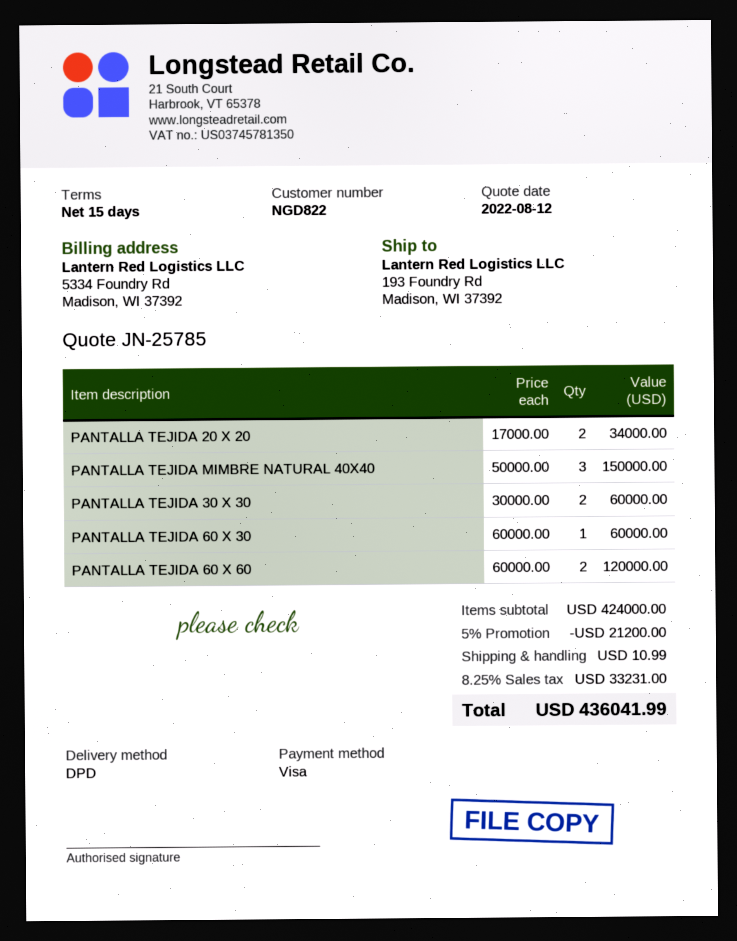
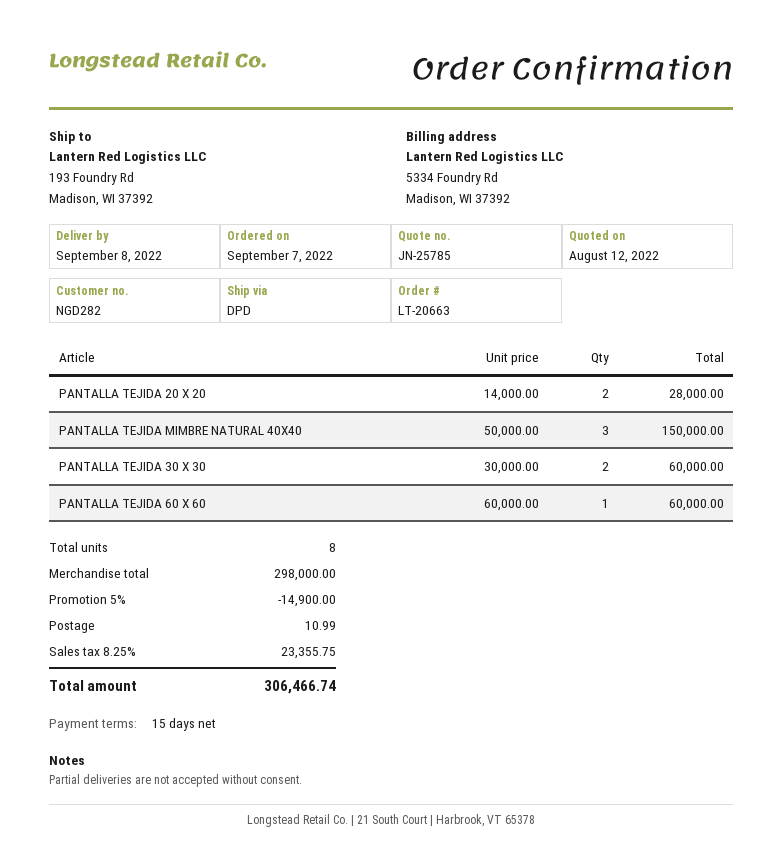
customer number: NGD822 -> NGD282
PANTALLA TEJIDA 20 X 20: 2 x 17000.00 = 34000.00 -> 2 x 14000.00 = 28000.00
PANTALLA TEJIDA 60 X 30: 1 x 60000.00 = 60000.00 -> none
PANTALLA TEJIDA 60 X 60: 2 x 60000.00 = 120000.00 -> 1 x 60000.00 = 60000.00
subtotal: 424000.00 -> 298000.00
discount: 5% = 21200.00 -> 5% = 14900.00
tax: 8.25% = 33231.00 -> 8.25% = 23355.75
total: 436041.99 -> 306466.74

